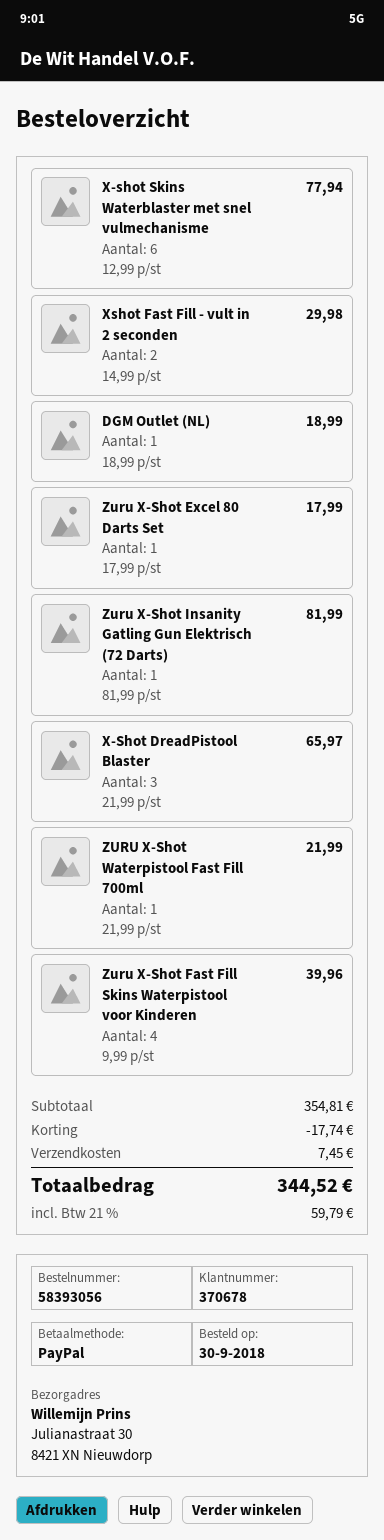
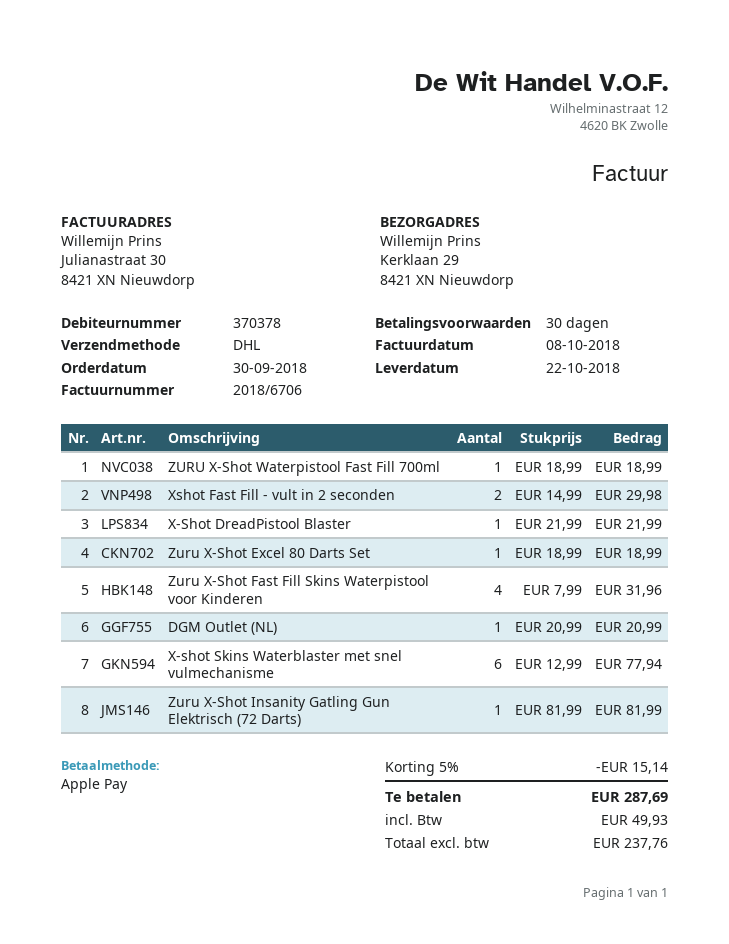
customer number: 370678 -> 370378
payment method: PayPal -> Apple Pay
ship to: Julianastraat 30, 8421 XN Nieuwdorp -> Kerklaan 29, 8421 XN Nieuwdorp
DGM Outlet (NL): 1 x 18.99 = 18.99 -> 1 x 20.99 = 20.99
Zuru X-Shot Excel 80 Darts Set: 1 x 17.99 = 17.99 -> 1 x 18.99 = 18.99
X-Shot DreadPistool Blaster: 3 x 21.99 = 65.97 -> 1 x 21.99 = 21.99
ZURU X-Shot Waterpistool Fast Fill 700ml: 1 x 21.99 = 21.99 -> 1 x 18.99 = 18.99
Zuru X-Shot Fast Fill Skins Waterpistool voor Kinderen: 4 x 9.99 = 39.96 -> 4 x 7.99 = 31.96
discount: 17.74 -> 15.14
shipping: 7.45 -> none
tax: 59.79 -> 49.93
total: 344.52 -> 287.69

